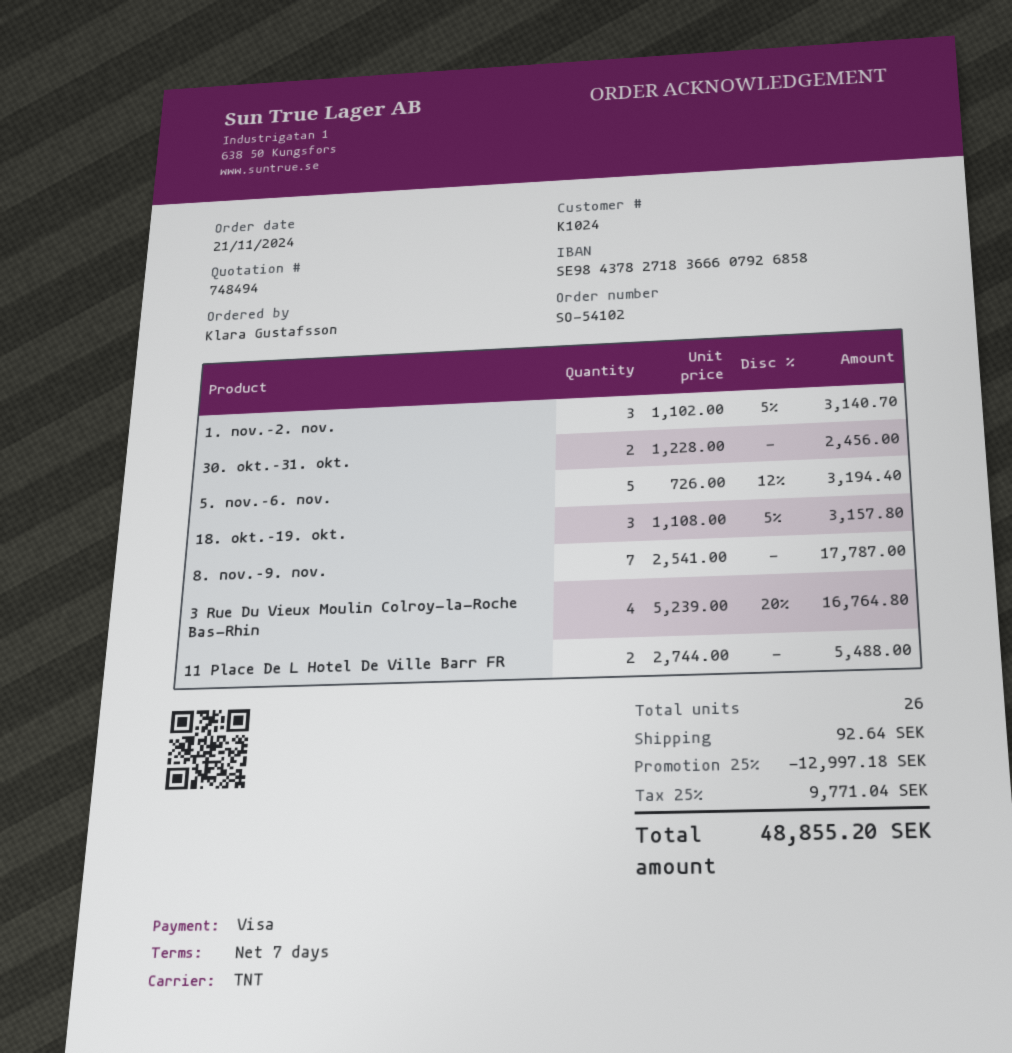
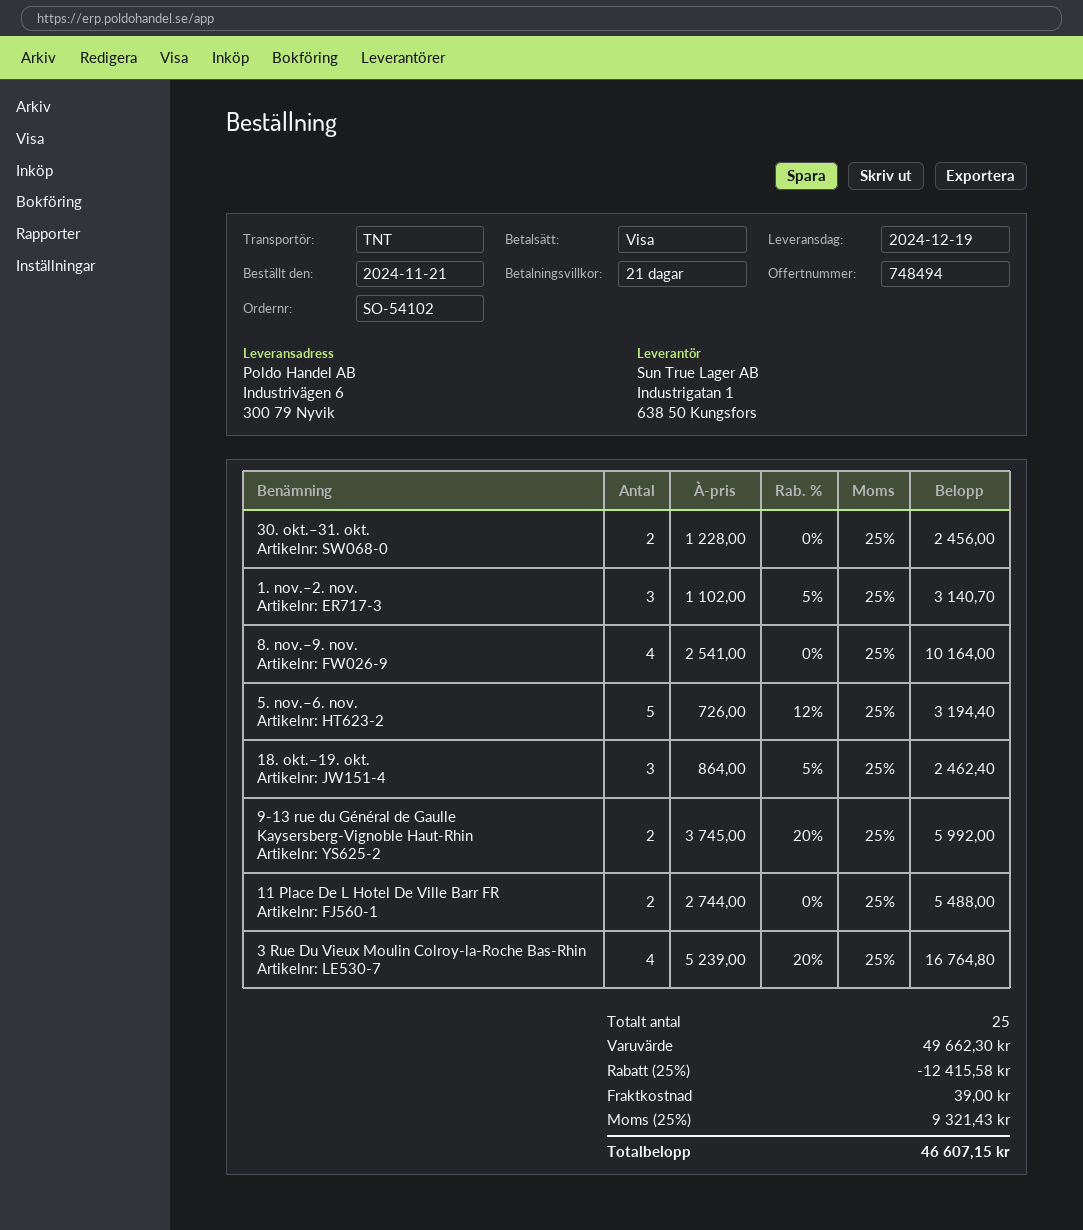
payment terms: 7 days -> 21 days
18. okt.–19. okt.: 3 x 1108.00 - 5% = 3157.80 -> 3 x 864.00 - 5% = 2462.40
8. nov.–9. nov.: 7 x 2541.00 = 17787.00 -> 4 x 2541.00 = 10164.00
9-13 rue du Général de Gaulle Kaysersberg-Vignoble Haut-Rhin: none -> 2 x 3745.00 - 20% = 5992.00
total quantity: 26 -> 25
discount: 25% = 12997.18 -> 25% = 12415.58
shipping: 92.64 -> 39.00
tax: 25% = 9771.04 -> 25% = 9321.43
total: 48855.20 -> 46607.15

